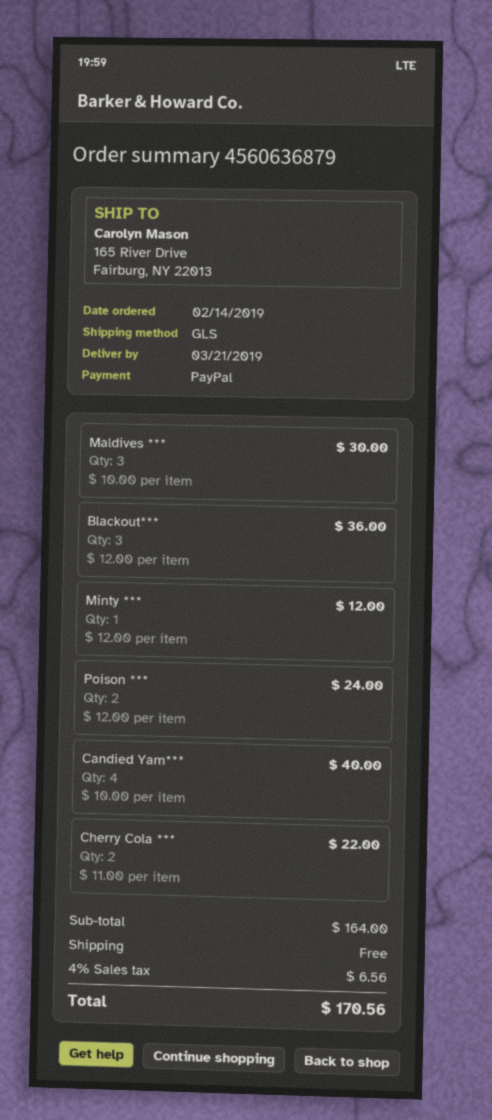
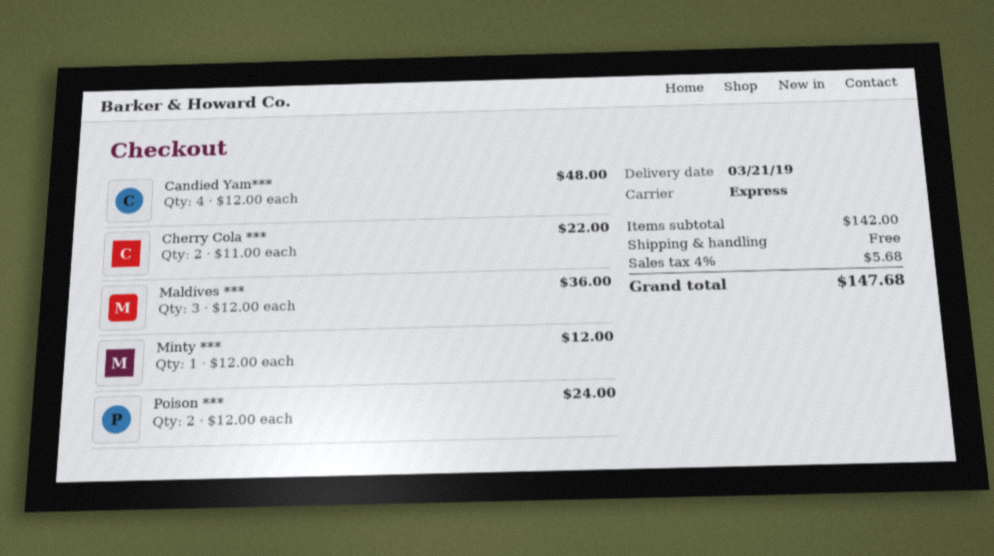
shipping method: GLS -> express
Maldives ***: 3 x 10.00 = 30.00 -> 3 x 12.00 = 36.00
Blackout***: 3 x 12.00 = 36.00 -> none
Candied Yam***: 4 x 10.00 = 40.00 -> 4 x 12.00 = 48.00
subtotal: 164.00 -> 142.00
tax: 4% = 6.56 -> 4% = 5.68
total: 170.56 -> 147.68

